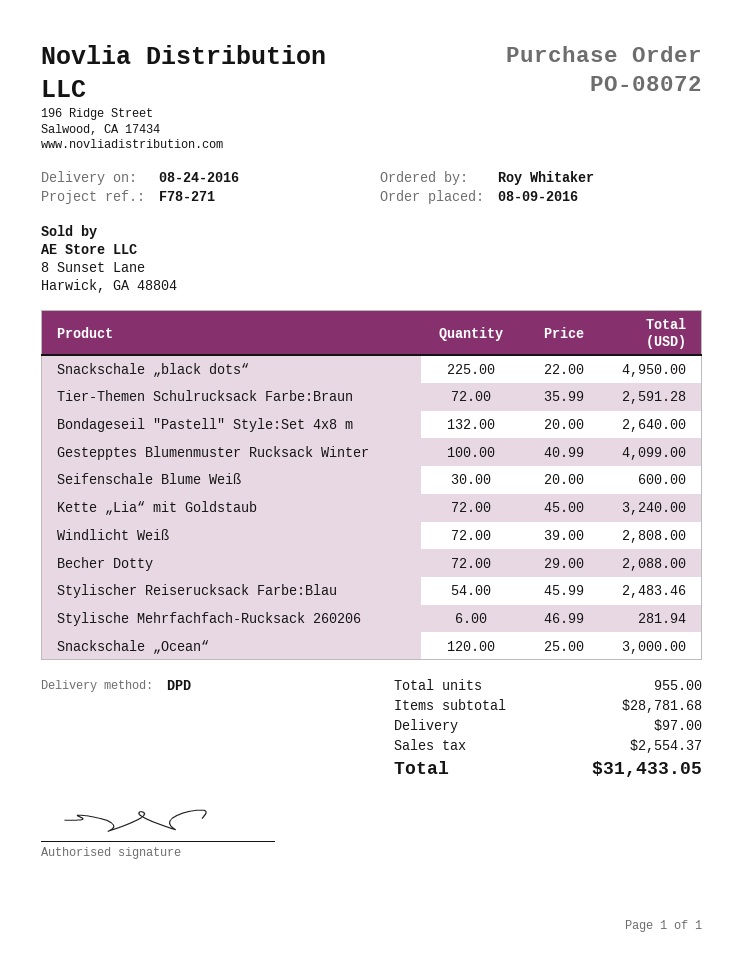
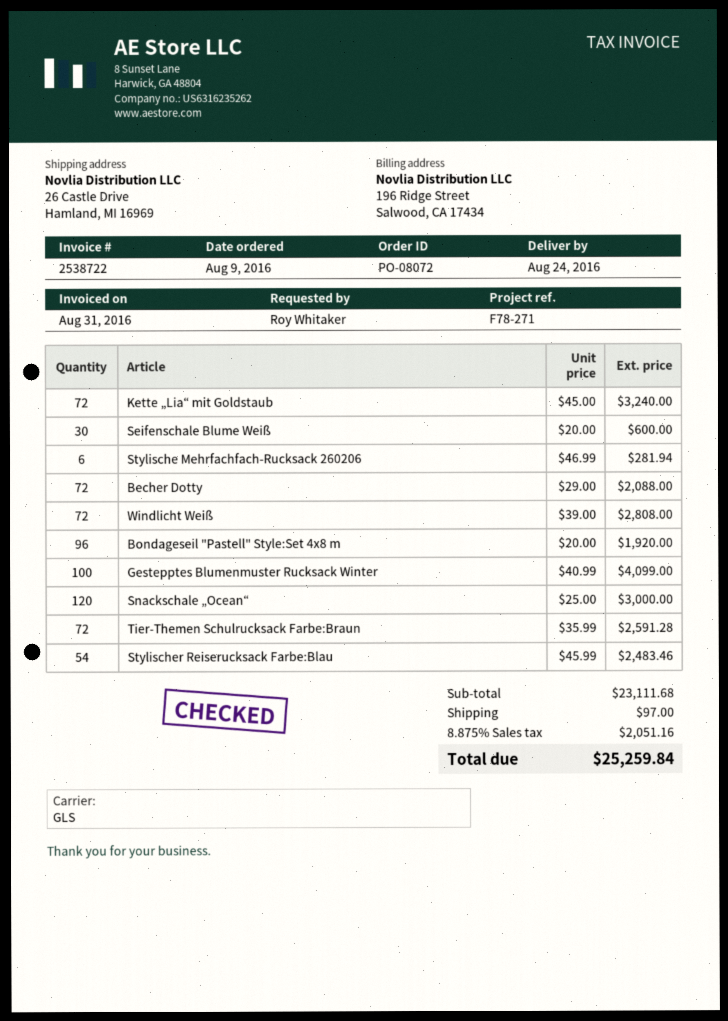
shipping method: DPD -> GLS
Snackschale „black dots“: 225 x 22.00 = 4950.00 -> none
Bondageseil "Pastell" Style:Set 4x8 m: 132 x 20.00 = 2640.00 -> 96 x 20.00 = 1920.00
subtotal: 28781.68 -> 23111.68
tax: 2554.37 -> 2051.16
total: 31433.05 -> 25259.84

